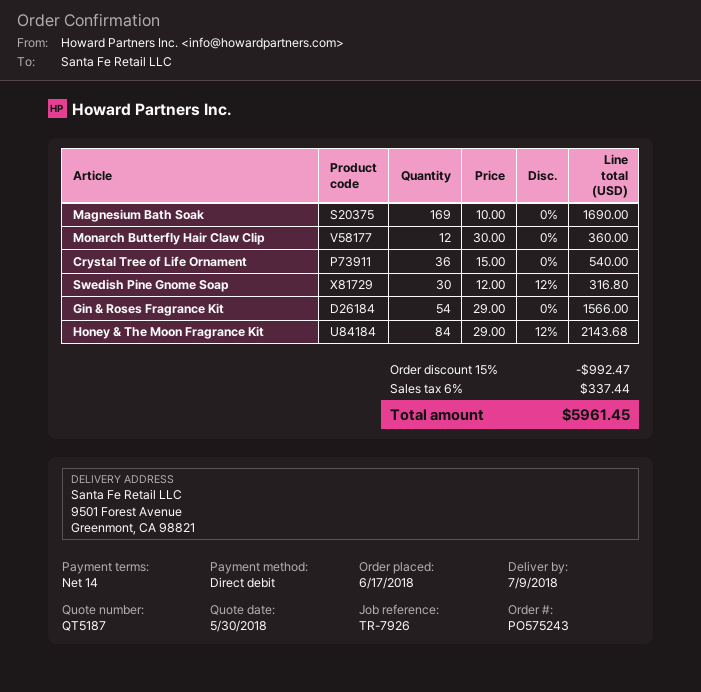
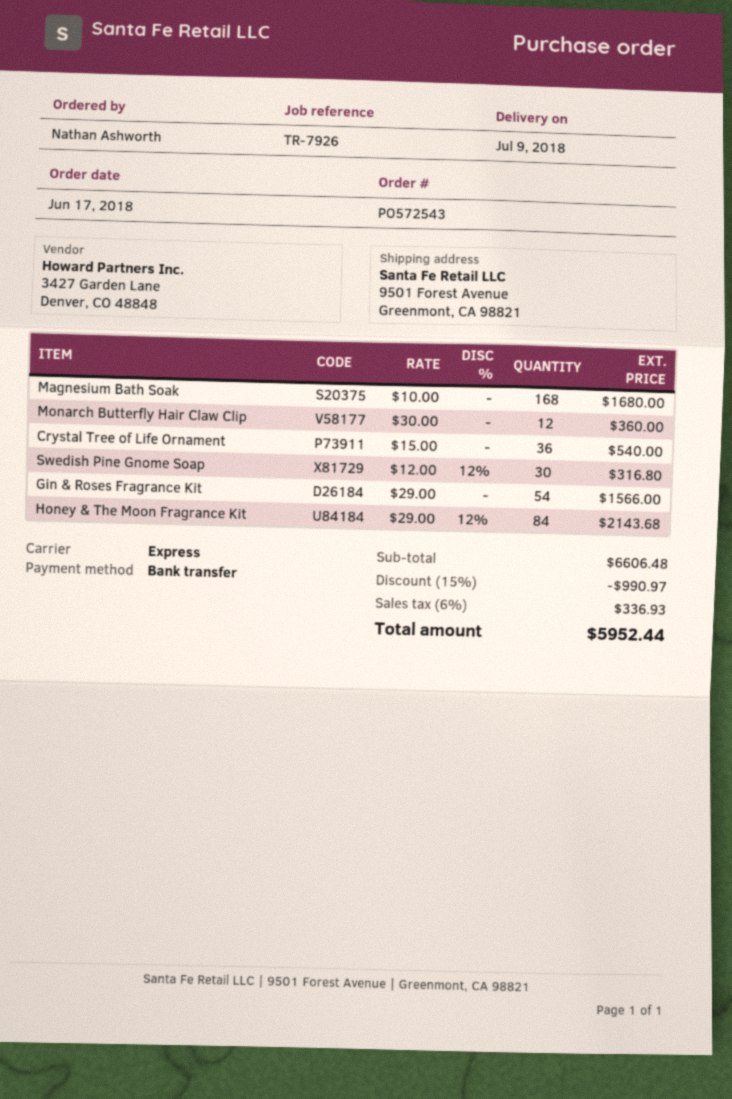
order number: PO575243 -> PO572543
payment method: direct debit -> bank transfer
Magnesium Bath Soak: 169 x 10.00 = 1690.00 -> 168 x 10.00 = 1680.00
discount: 15% = 992.47 -> 15% = 990.97
tax: 6% = 337.44 -> 6% = 336.93
total: 5961.45 -> 5952.44

